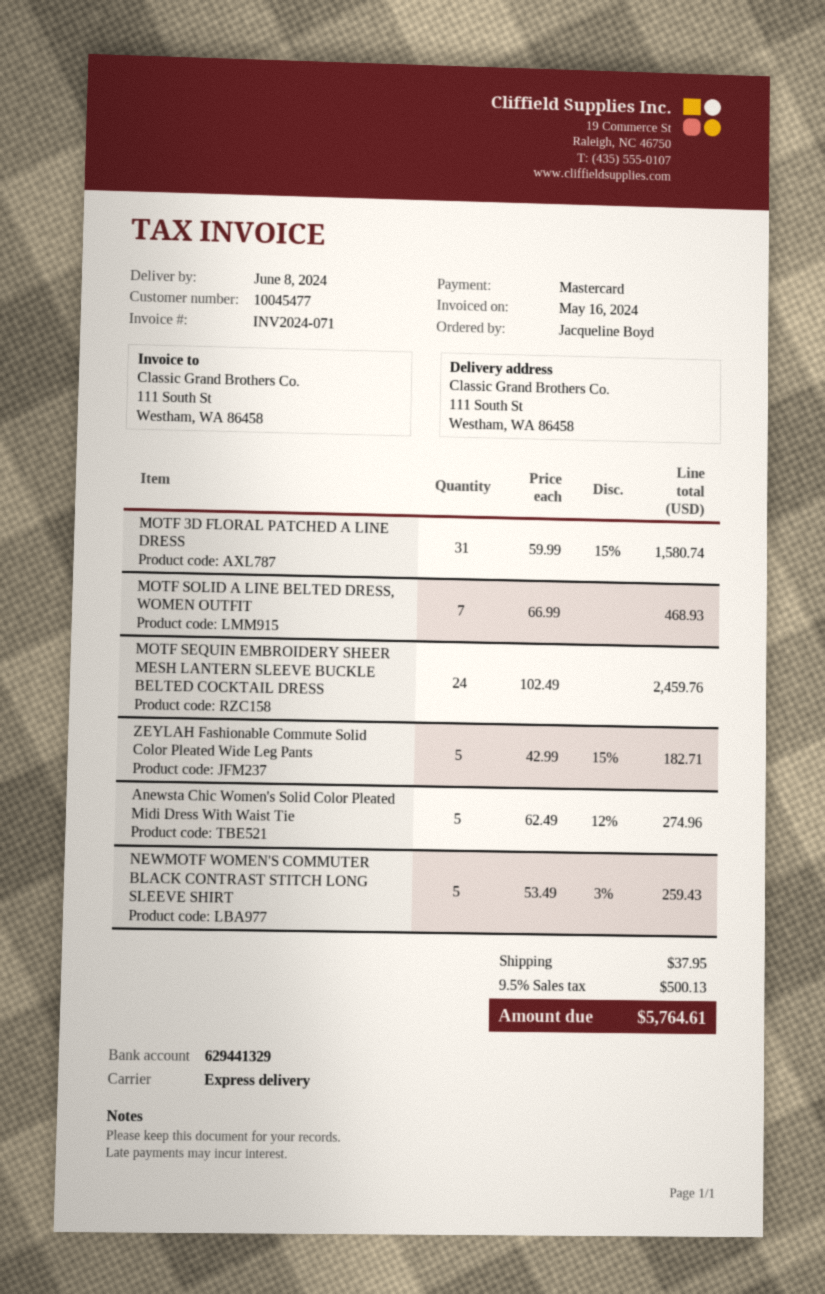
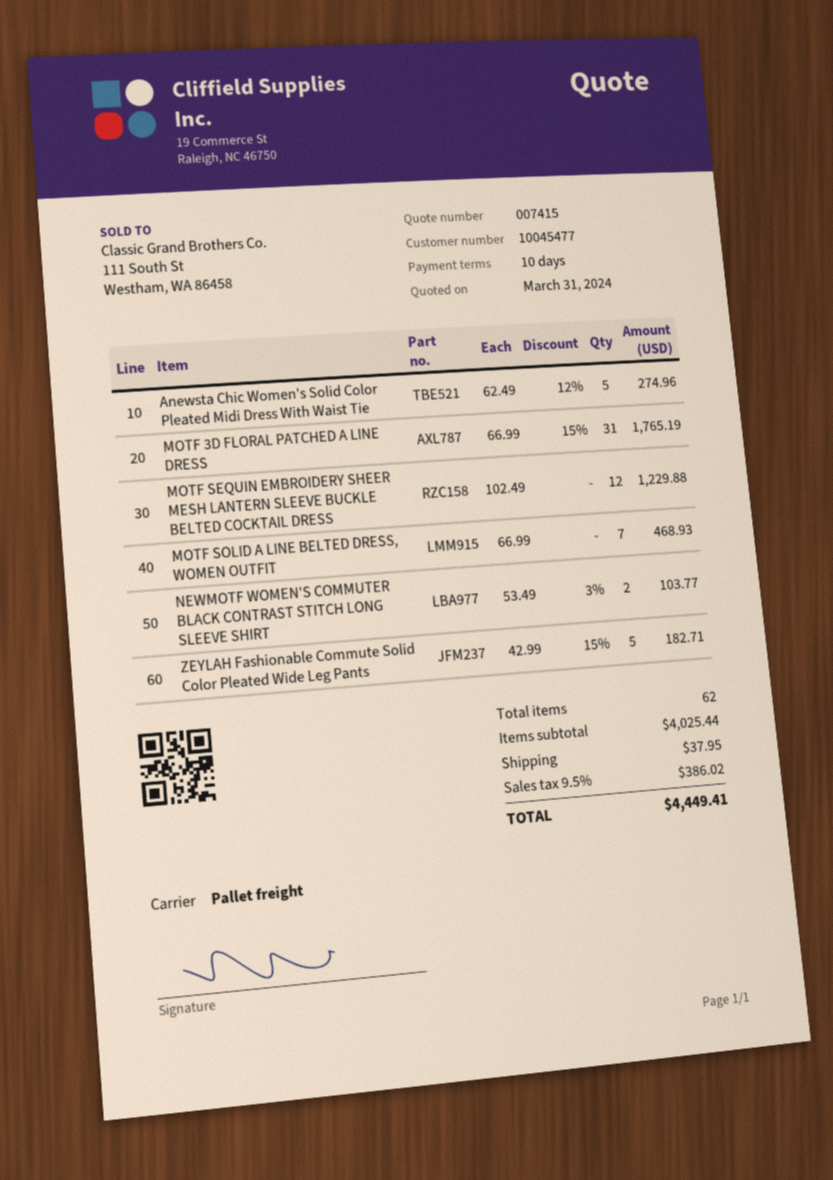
shipping method: express -> pallet freight
MOTF 3D FLORAL PATCHED A LINE DRESS: 31 x 59.99 - 15% = 1580.74 -> 31 x 66.99 - 15% = 1765.19
MOTF SEQUIN EMBROIDERY SHEER MESH LANTERN SLEEVE BUCKLE BELTED COCKTAIL DRESS: 24 x 102.49 = 2459.76 -> 12 x 102.49 = 1229.88
NEWMOTF WOMEN'S COMMUTER BLACK CONTRAST STITCH LONG SLEEVE SHIRT: 5 x 53.49 - 3% = 259.43 -> 2 x 53.49 - 3% = 103.77
tax: 9.5% = 500.13 -> 9.5% = 386.02
total: 5764.61 -> 4449.41

